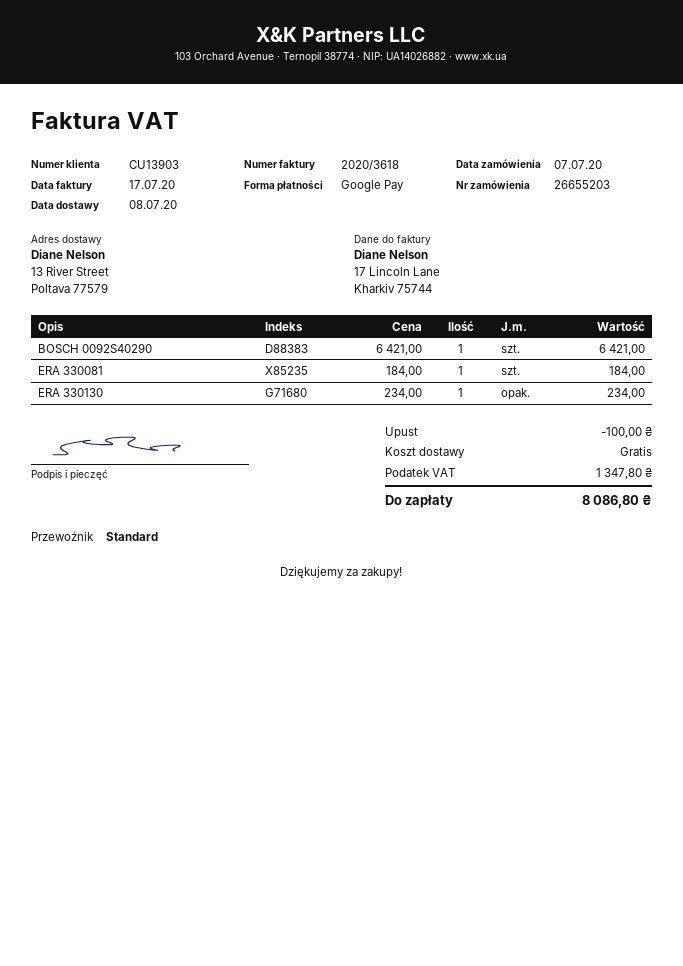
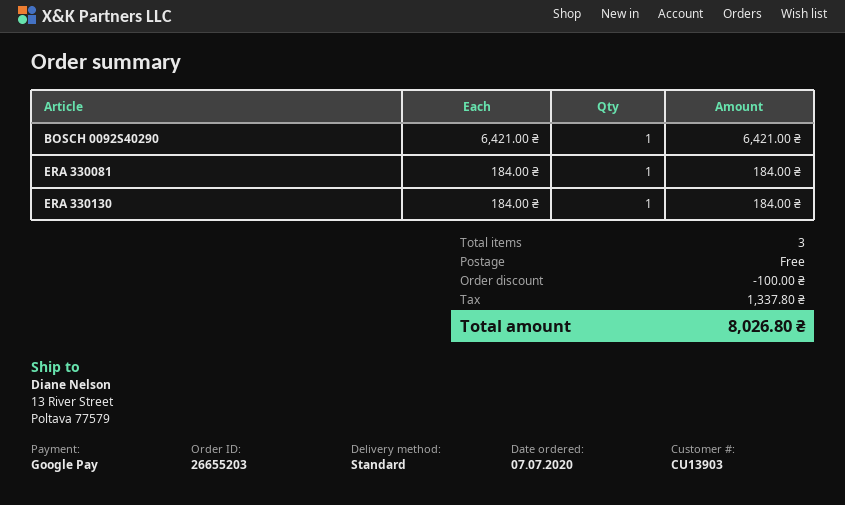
ERA 330130: 1 x 234.00 = 234.00 -> 1 x 184.00 = 184.00
tax: 1347.80 -> 1337.80
total: 8086.80 -> 8026.80

